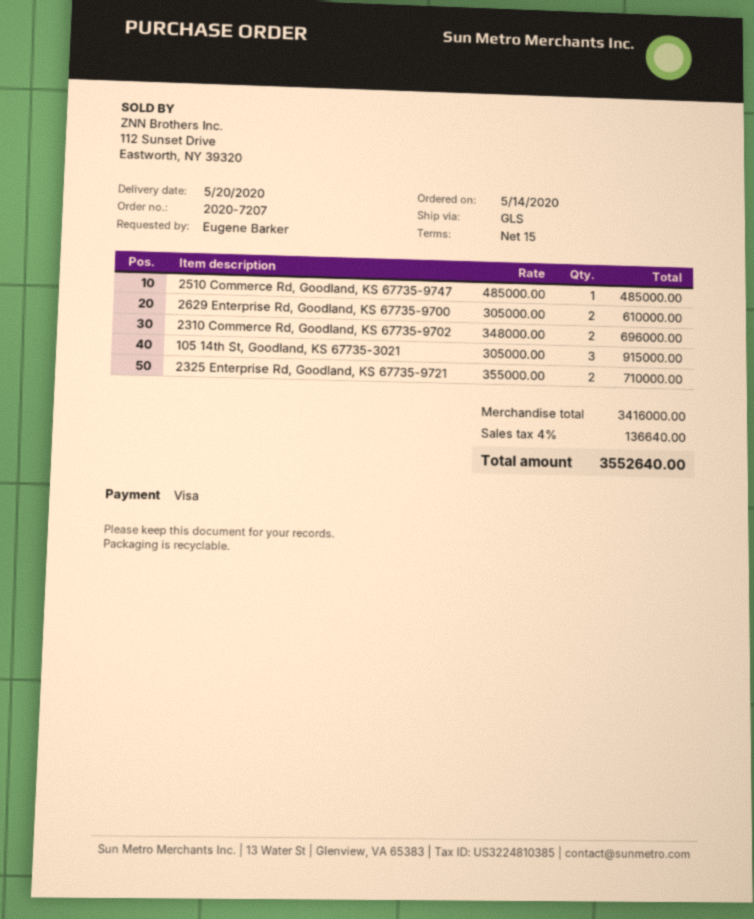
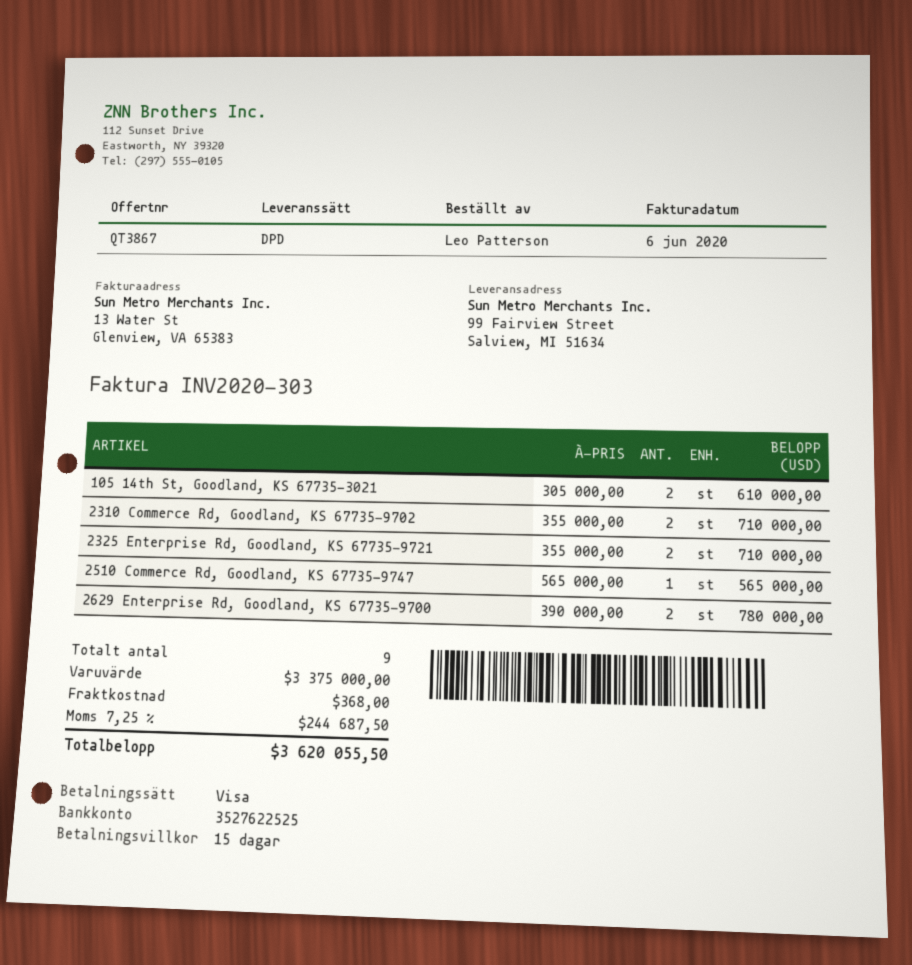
ordered by: Eugene Barker -> Leo Patterson
shipping method: GLS -> DPD
2510 Commerce Rd, Goodland, KS 67735-9747: 1 x 485000.00 = 485000.00 -> 1 x 565000.00 = 565000.00
2629 Enterprise Rd, Goodland, KS 67735-9700: 2 x 305000.00 = 610000.00 -> 2 x 390000.00 = 780000.00
2310 Commerce Rd, Goodland, KS 67735-9702: 2 x 348000.00 = 696000.00 -> 2 x 355000.00 = 710000.00
105 14th St, Goodland, KS 67735-3021: 3 x 305000.00 = 915000.00 -> 2 x 305000.00 = 610000.00
subtotal: 3416000.00 -> 3375000.00
shipping: none -> 368.00
tax: 4% = 136640.00 -> 7.25% = 244687.50
total: 3552640.00 -> 3620055.50

